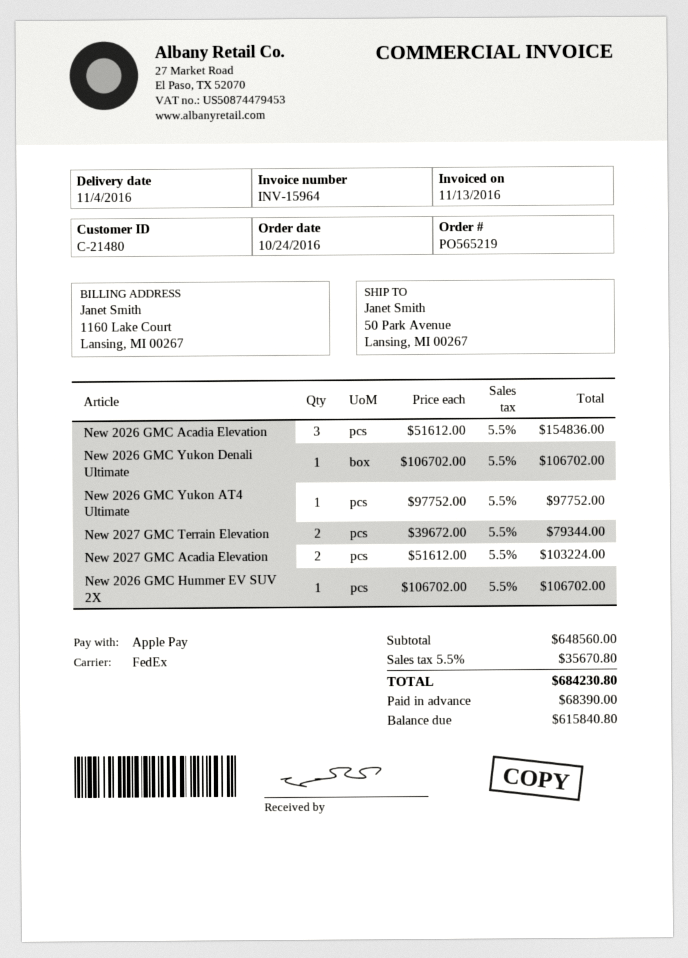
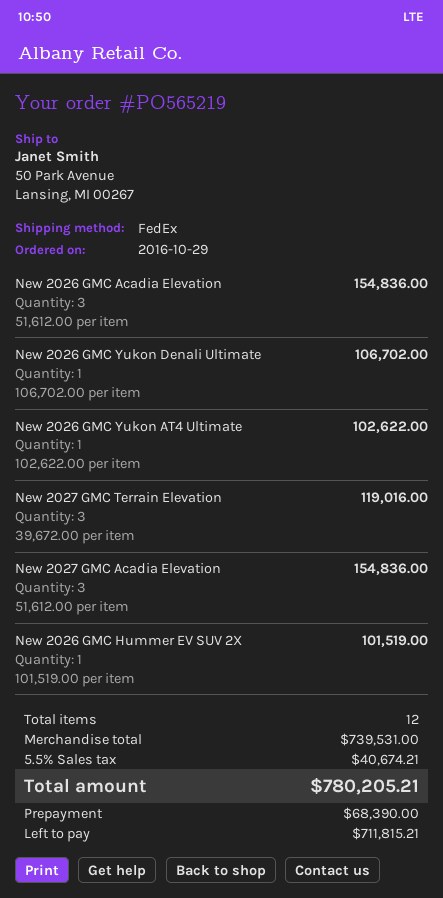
order date: 2016-10-24 -> 2016-10-29
New 2026 GMC Yukon AT4 Ultimate: 1 x 97752.00 = 97752.00 -> 1 x 102622.00 = 102622.00
New 2027 GMC Terrain Elevation: 2 x 39672.00 = 79344.00 -> 3 x 39672.00 = 119016.00
New 2027 GMC Acadia Elevation: 2 x 51612.00 = 103224.00 -> 3 x 51612.00 = 154836.00
New 2026 GMC Hummer EV SUV 2X: 1 x 106702.00 = 106702.00 -> 1 x 101519.00 = 101519.00
subtotal: 648560.00 -> 739531.00
tax: 5.5% = 35670.80 -> 5.5% = 40674.21
total: 684230.80 -> 780205.21
balance: 615840.80 -> 711815.21

